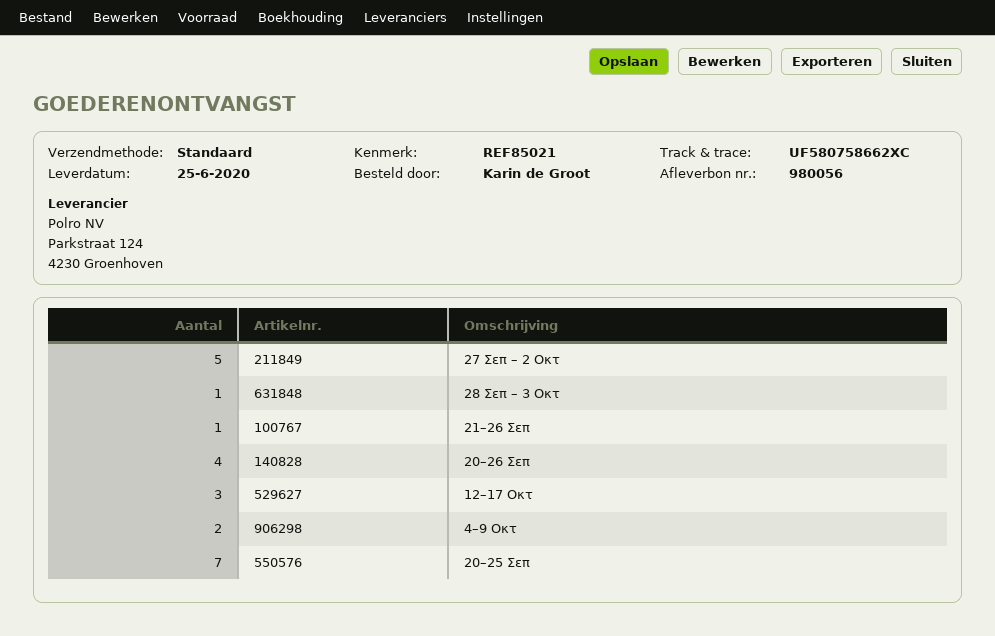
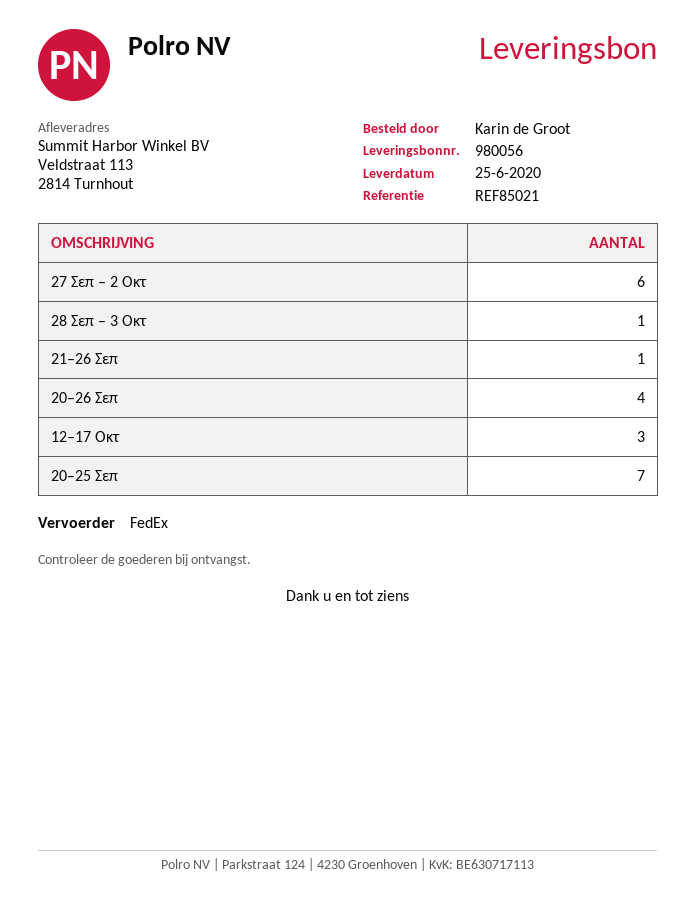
shipping method: standard -> FedEx
27 Σεπ – 2 Οκτ: 5 -> 6
4–9 Οκτ: 2 -> none

